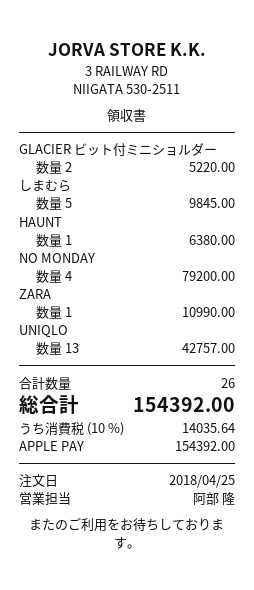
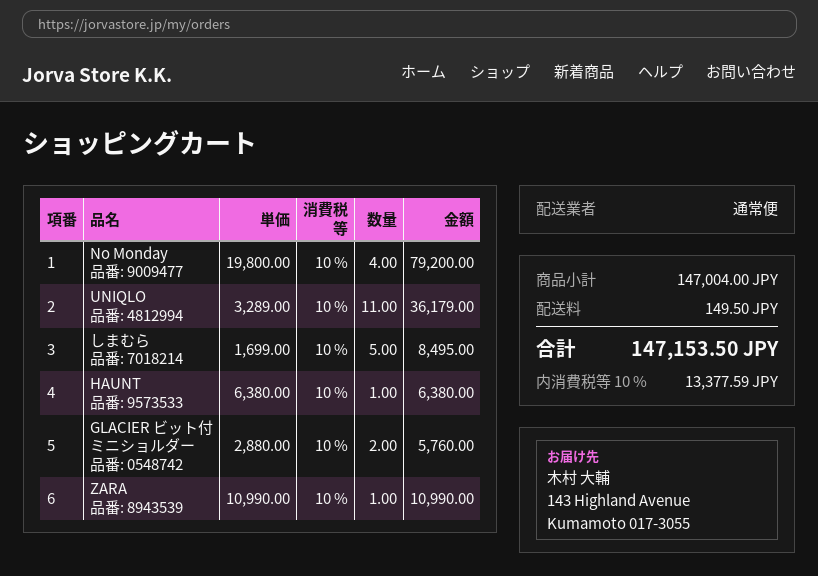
GLACIER ビット付ミニショルダー: 2 for 5220.00 -> 2 for 5760.00
しまむら: 5 for 9845.00 -> 5 for 8495.00
UNIQLO: 13 for 42757.00 -> 11 for 36179.00
shipping: none -> 149.50
tax: 10% = 14035.64 -> 10% = 13377.59
total: 154392.00 -> 147153.50

